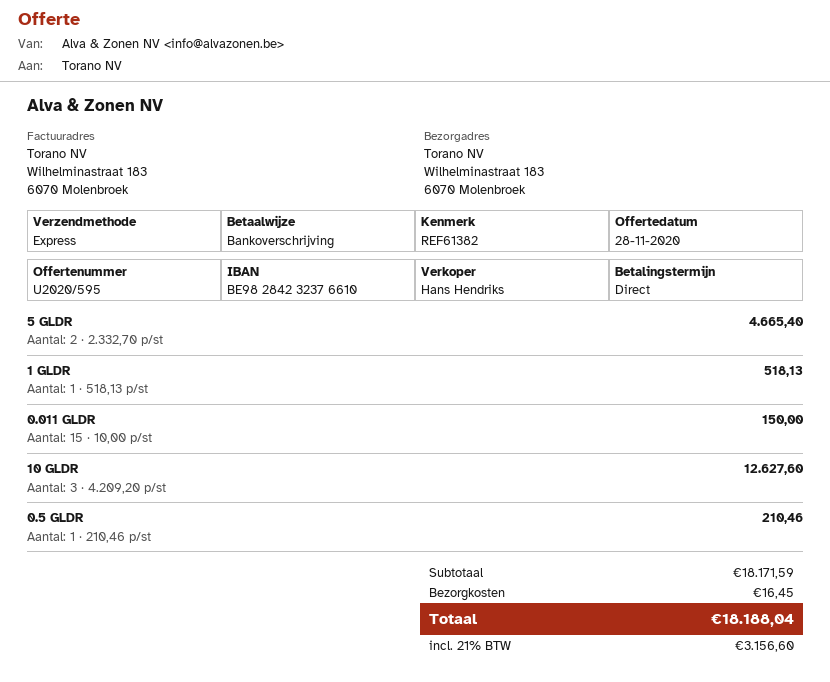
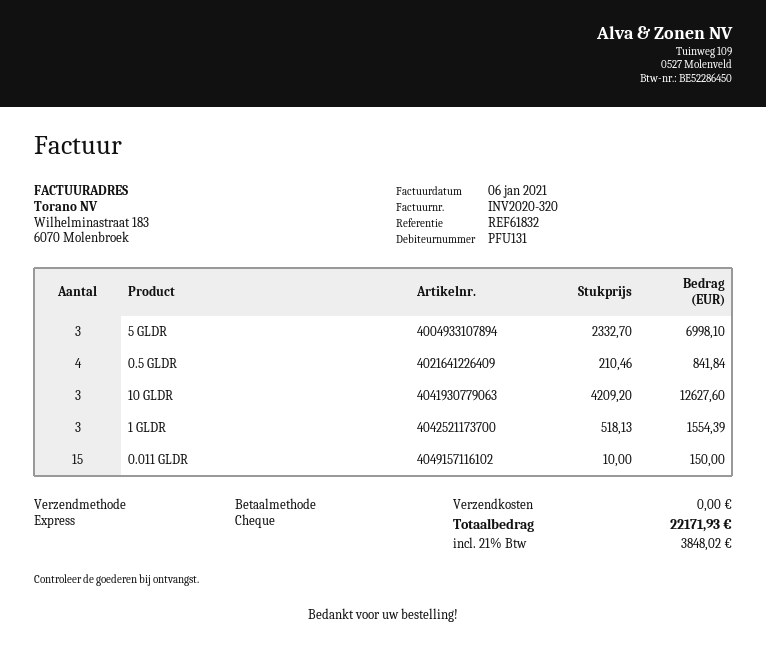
reference: REF61382 -> REF61832
payment method: bank transfer -> cheque
5 GLDR: 2 x 2332.70 = 4665.40 -> 3 x 2332.70 = 6998.10
1 GLDR: 1 x 518.13 = 518.13 -> 3 x 518.13 = 1554.39
0.5 GLDR: 1 x 210.46 = 210.46 -> 4 x 210.46 = 841.84
shipping: 16.45 -> 0.00
tax: 21% = 3156.60 -> 21% = 3848.02
total: 18188.04 -> 22171.93

